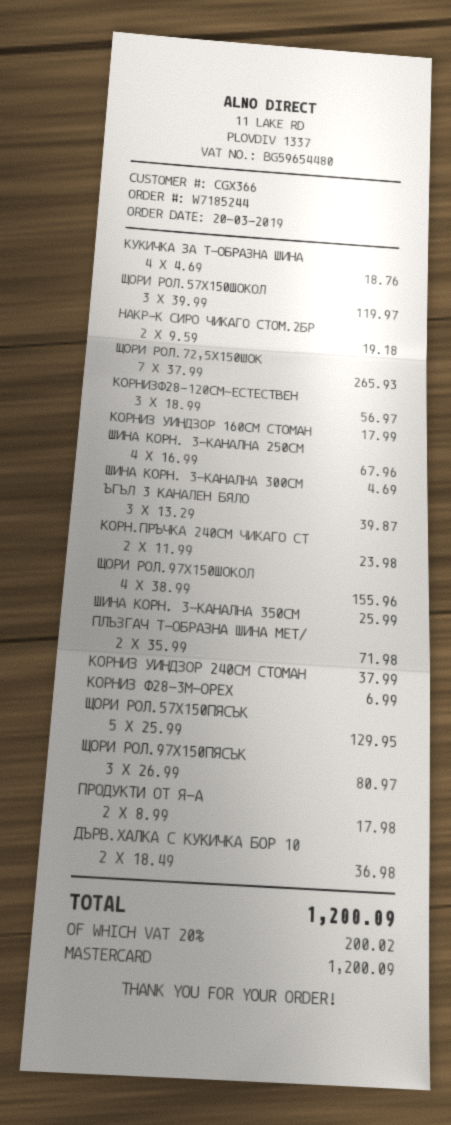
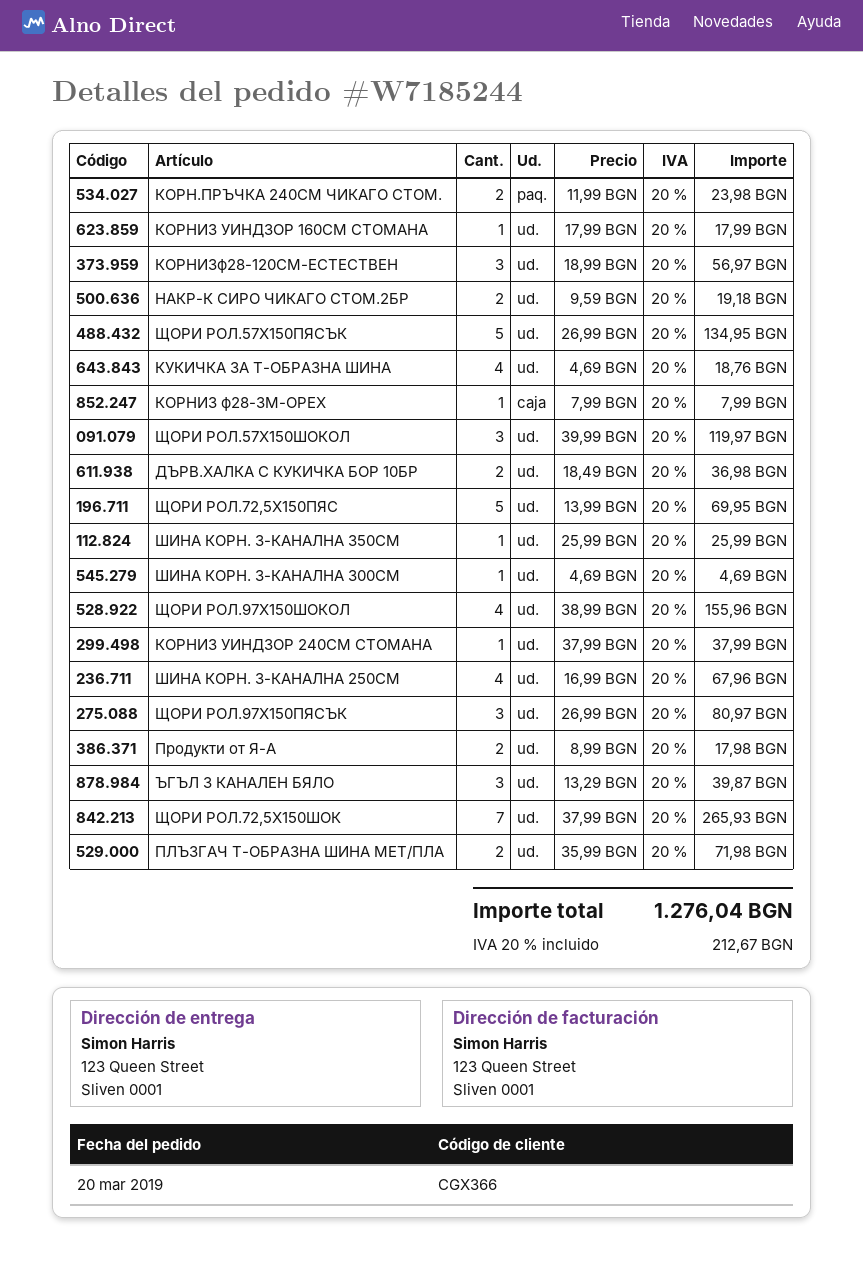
КОРНИЗ Ф28-3М-ОРЕХ: 1 x 6.99 = 6.99 -> 1 x 7.99 = 7.99
ЩОРИ РОЛ.57Х150ПЯСЪК: 5 x 25.99 = 129.95 -> 5 x 26.99 = 134.95
ЩОРИ РОЛ.72,5Х150ПЯС: none -> 5 x 13.99 = 69.95
tax: 20% = 200.02 -> 20% = 212.67
total: 1200.09 -> 1276.04

